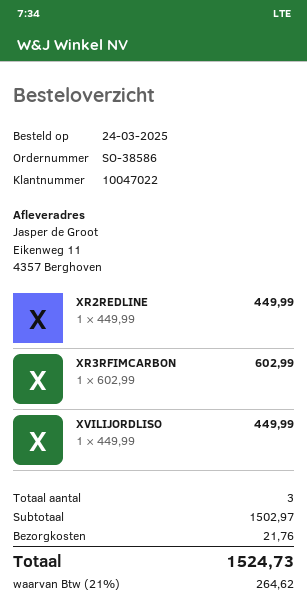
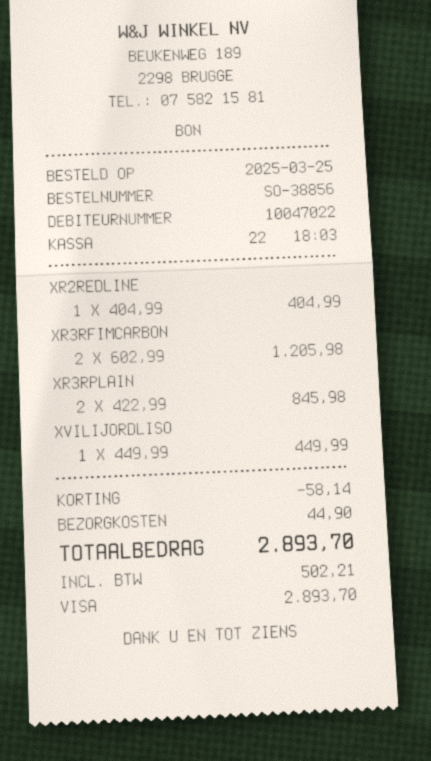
order number: SO-38586 -> SO-38856
order date: 2025-03-24 -> 2025-03-25
XR2REDLINE: 1 x 449.99 = 449.99 -> 1 x 404.99 = 404.99
XR3RFIMCARBON: 1 x 602.99 = 602.99 -> 2 x 602.99 = 1205.98
XR3RPLAIN: none -> 2 x 422.99 = 845.98
discount: none -> 58.14
shipping: 21.76 -> 44.90
tax: 264.62 -> 502.21
total: 1524.73 -> 2893.70

